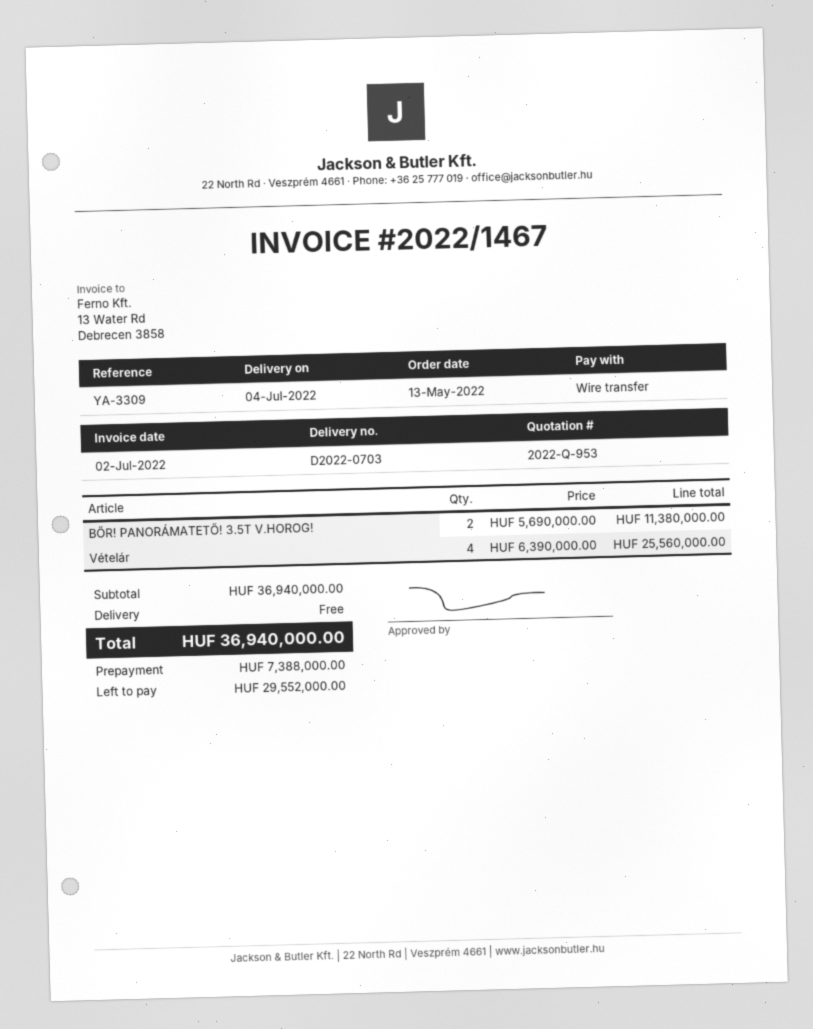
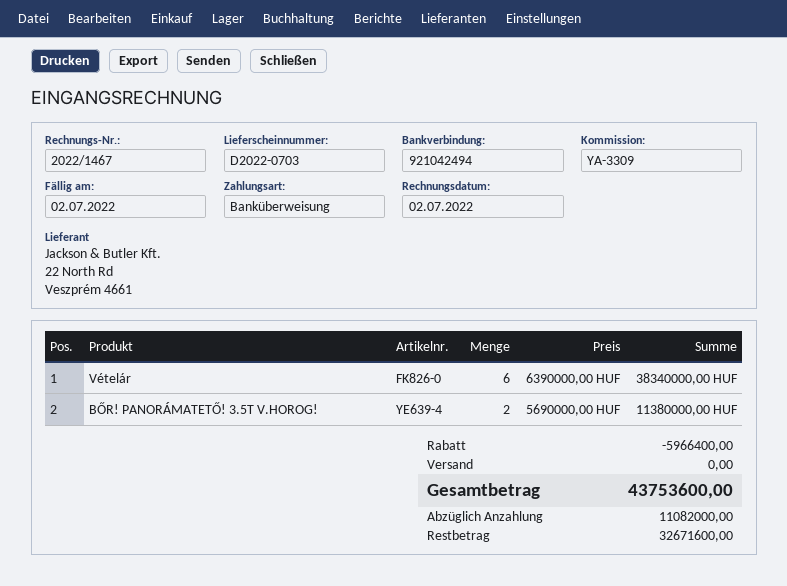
Vételár: 4 x 6390000.00 = 25560000.00 -> 6 x 6390000.00 = 38340000.00
discount: none -> 5966400.00
total: 36940000.00 -> 43753600.00
deposit: 7388000.00 -> 11082000.00
balance: 29552000.00 -> 32671600.00

